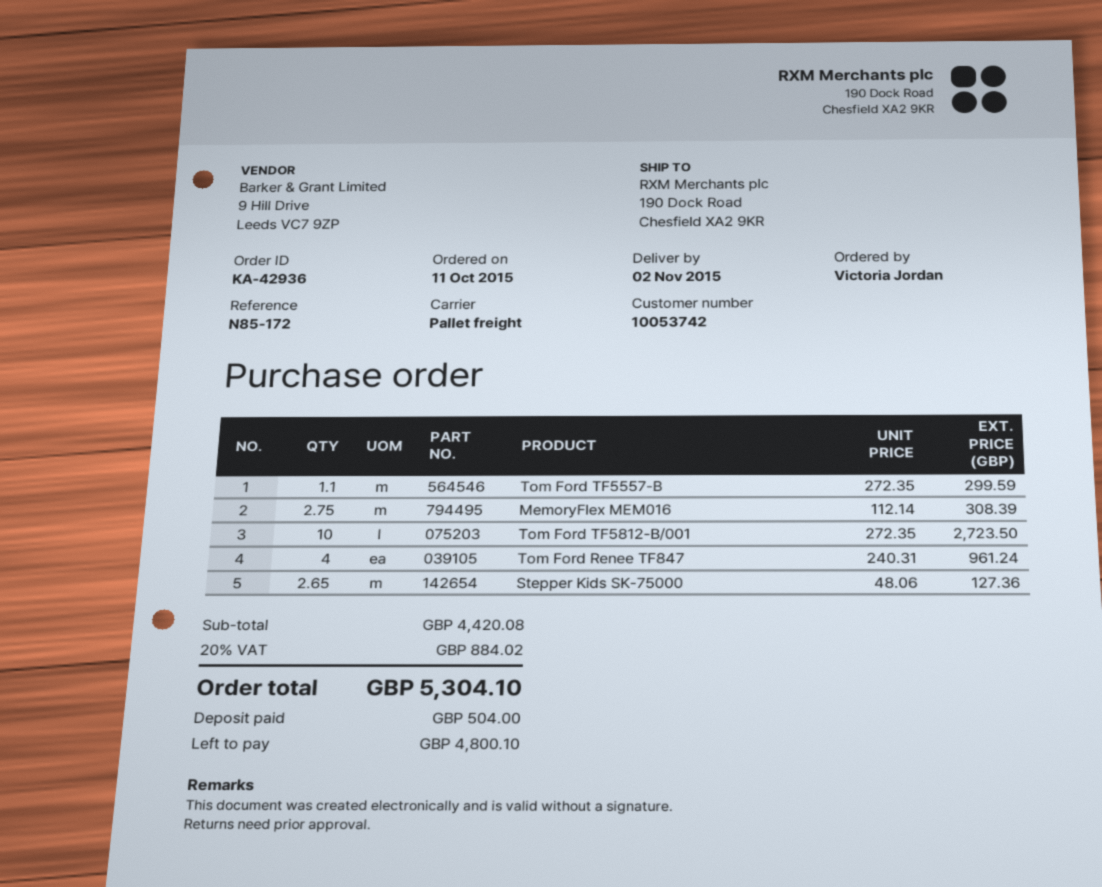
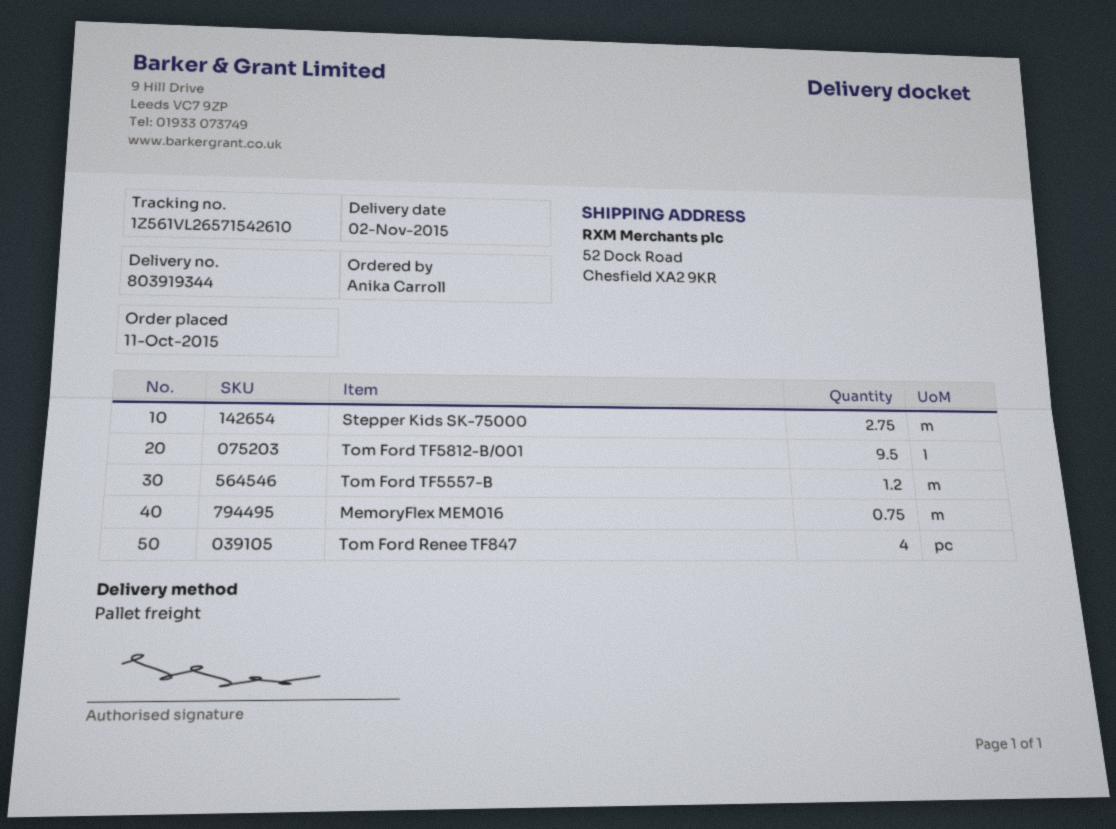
ordered by: Victoria Jordan -> Anika Carroll
ship to: 190 Dock Road, Chesfield XA2 9KR -> 52 Dock Road, Chesfield XA2 9KR
Tom Ford TF5557-B: 1.1 -> 1.2
MemoryFlex MEM016: 2.75 -> 0.75
Tom Ford TF5812-B/001: 10 -> 9.5
Stepper Kids SK-75000: 2.65 -> 2.75

